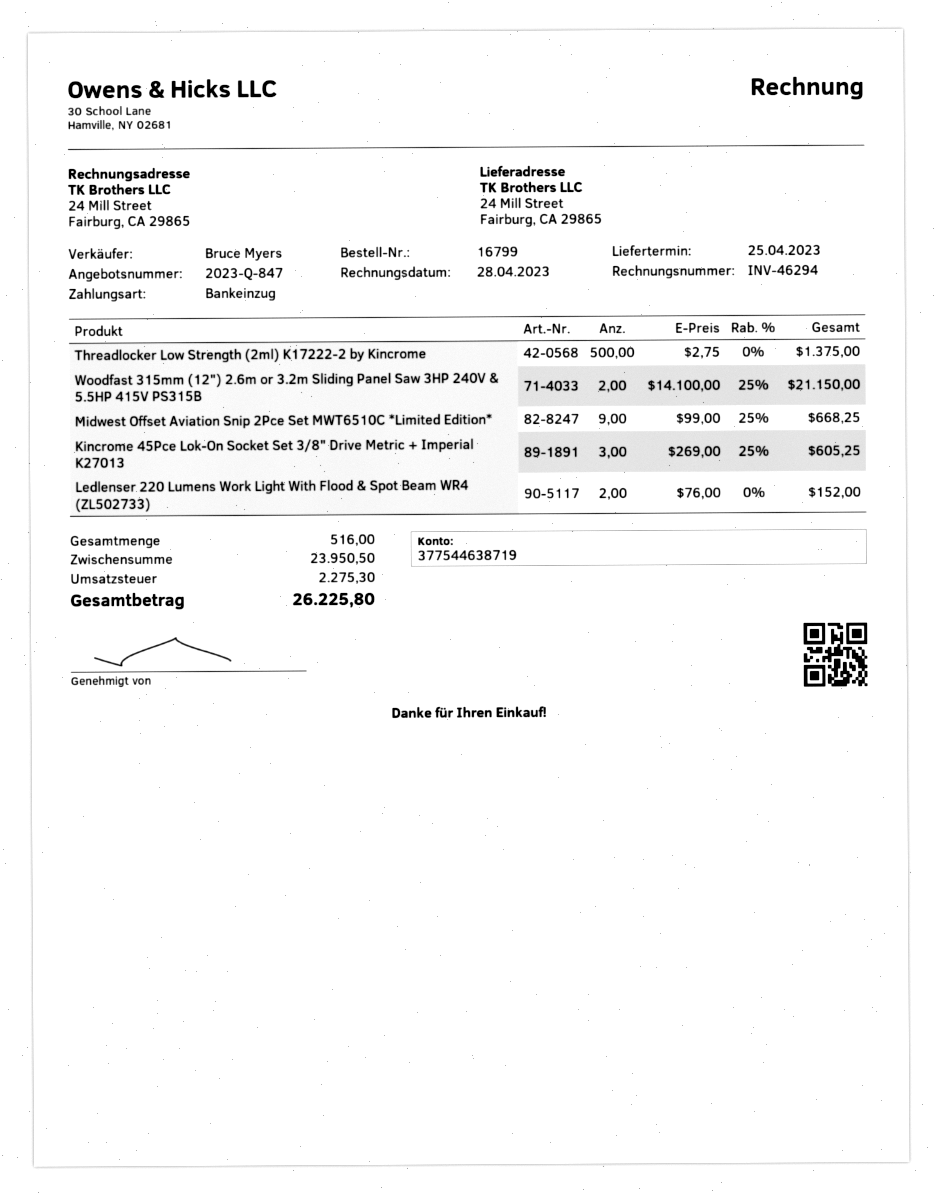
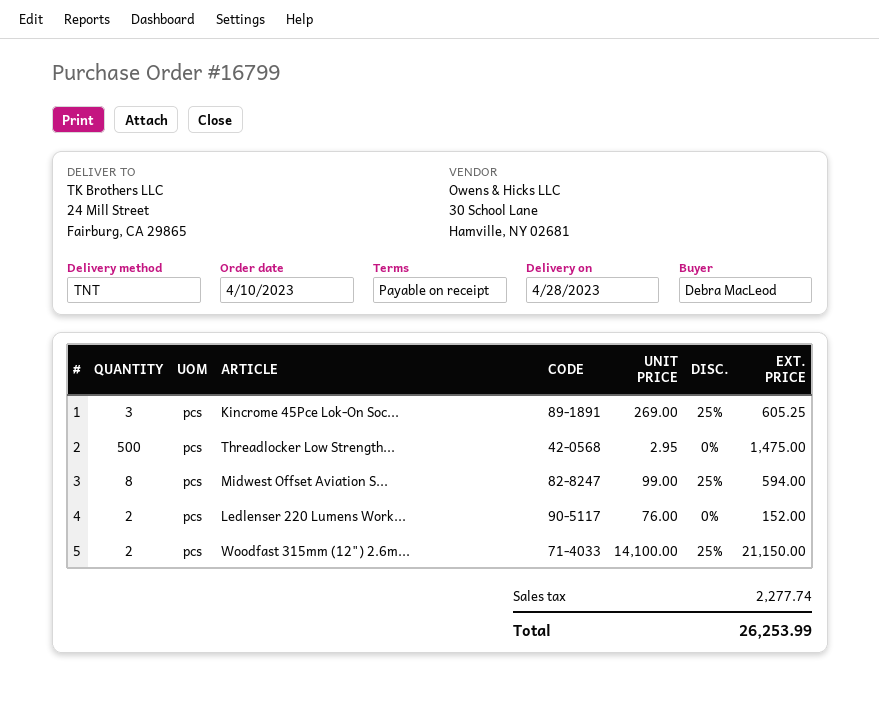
delivery date: 2023-04-25 -> 2023-04-28
Threadlocker Low Strength (2ml) K17222-2 by Kincrome: 500 x 2.75 = 1375.00 -> 500 x 2.95 = 1475.00
Midwest Offset Aviation Snip 2Pce Set MWT6510C *Limited Edition*: 9 x 99.00 - 25% = 668.25 -> 8 x 99.00 - 25% = 594.00
tax: 2275.30 -> 2277.74
total: 26225.80 -> 26253.99

